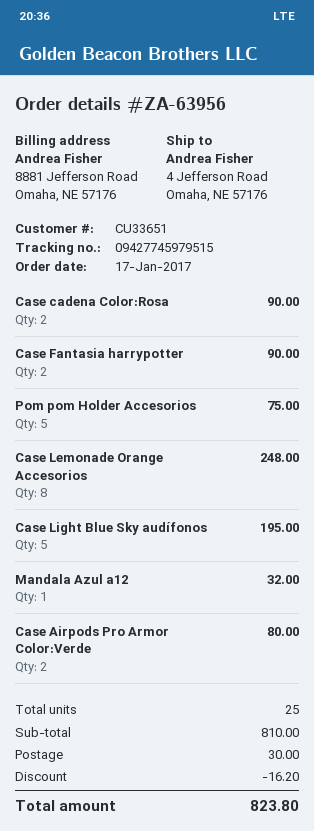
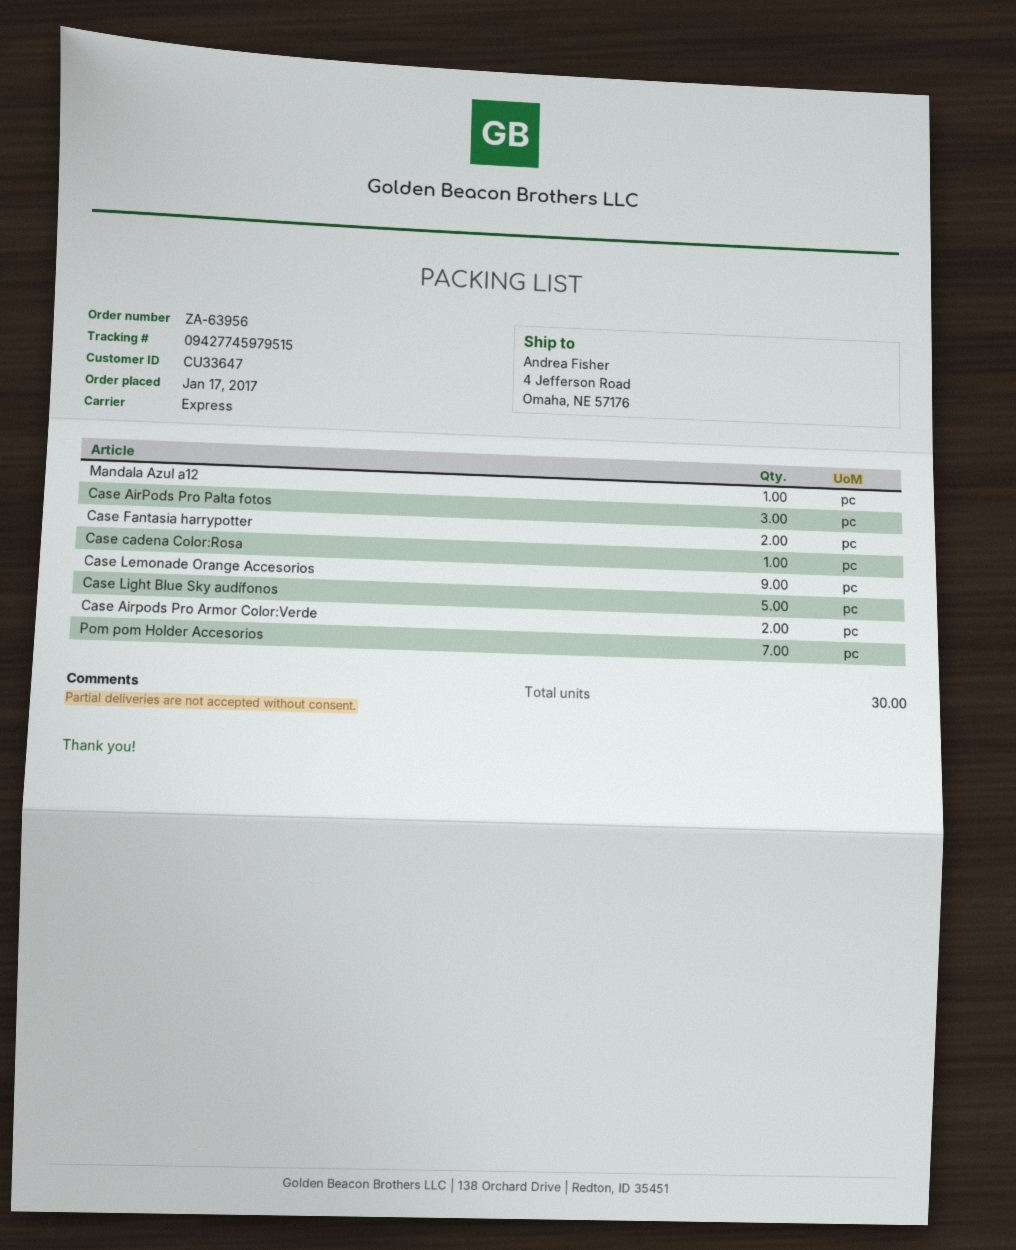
customer number: CU33651 -> CU33647
Case cadena Color:Rosa: 2 -> 1
Pom pom Holder Accesorios: 5 -> 7
Case Lemonade Orange Accesorios: 8 -> 9
Case AirPods Pro Palta fotos: none -> 3
total quantity: 25 -> 30

